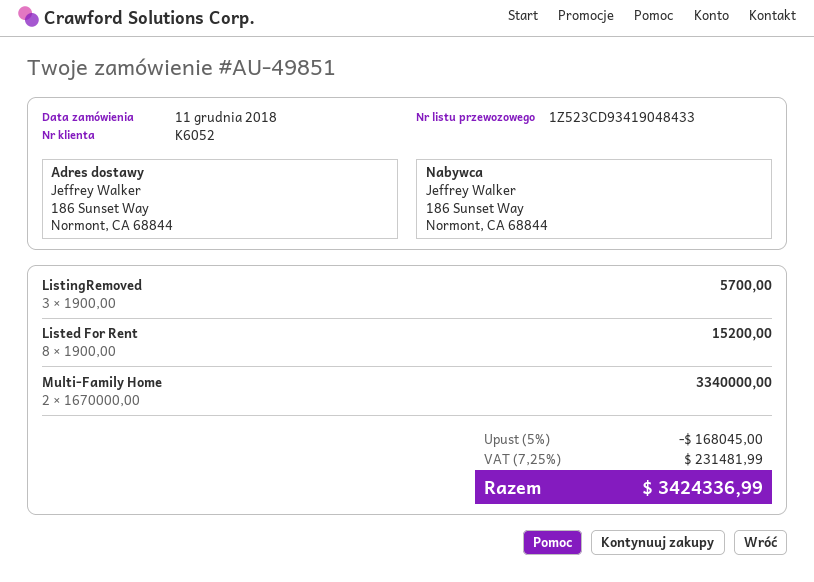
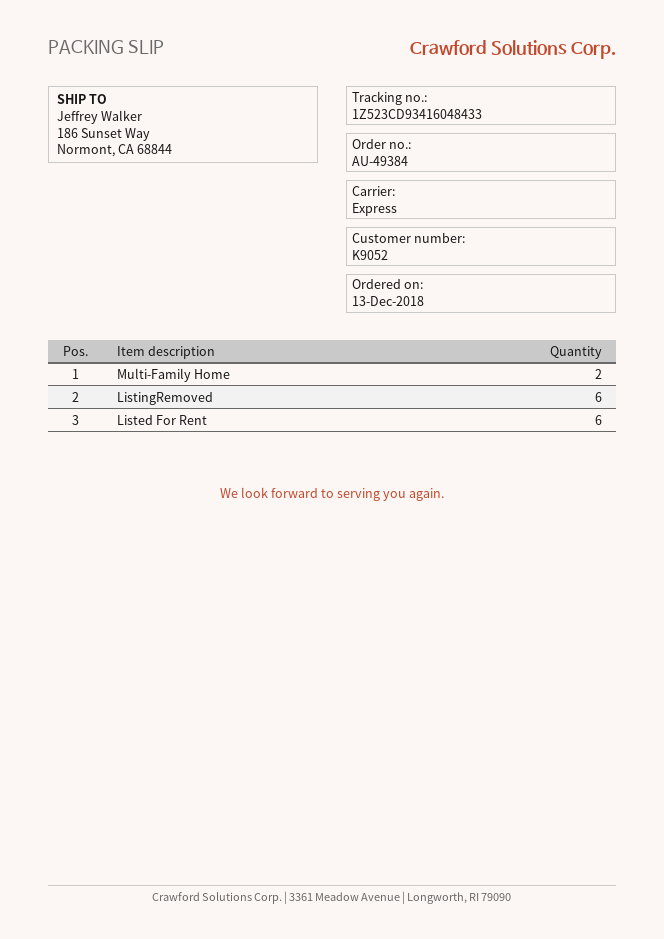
order number: AU-49851 -> AU-49384
order date: 2018-12-11 -> 2018-12-13
customer number: K6052 -> K9052
tracking number: 1Z523CD93419048433 -> 1Z523CD93416048433
ListingRemoved: 3 -> 6
Listed For Rent: 8 -> 6

